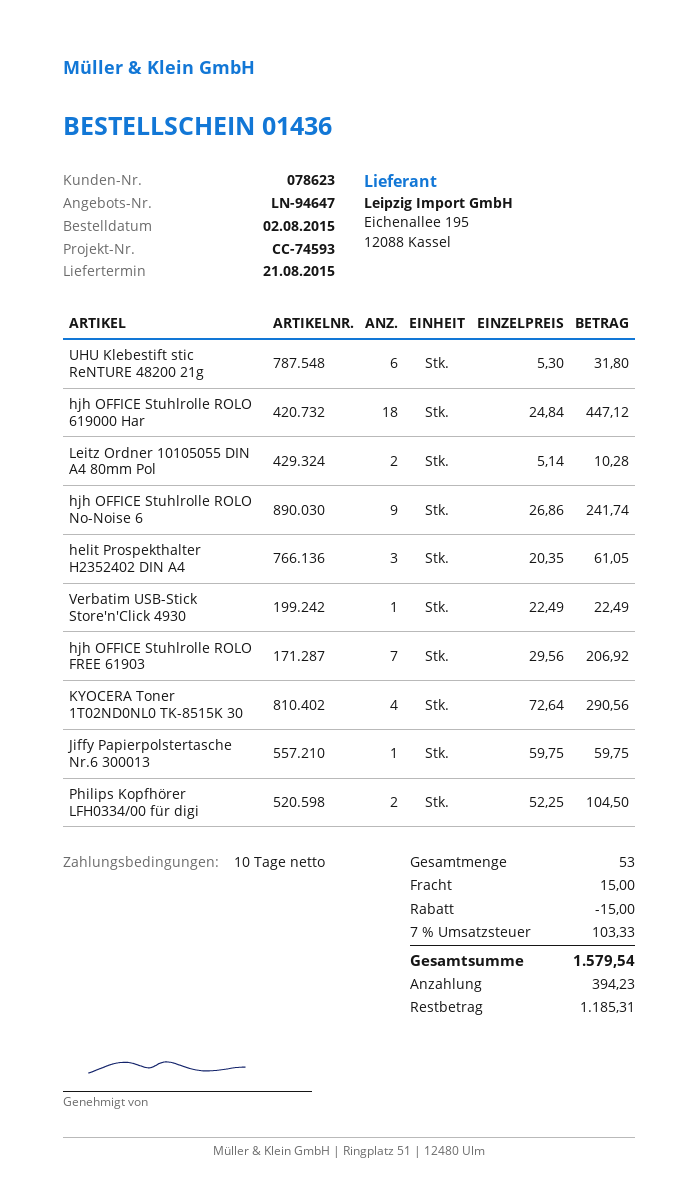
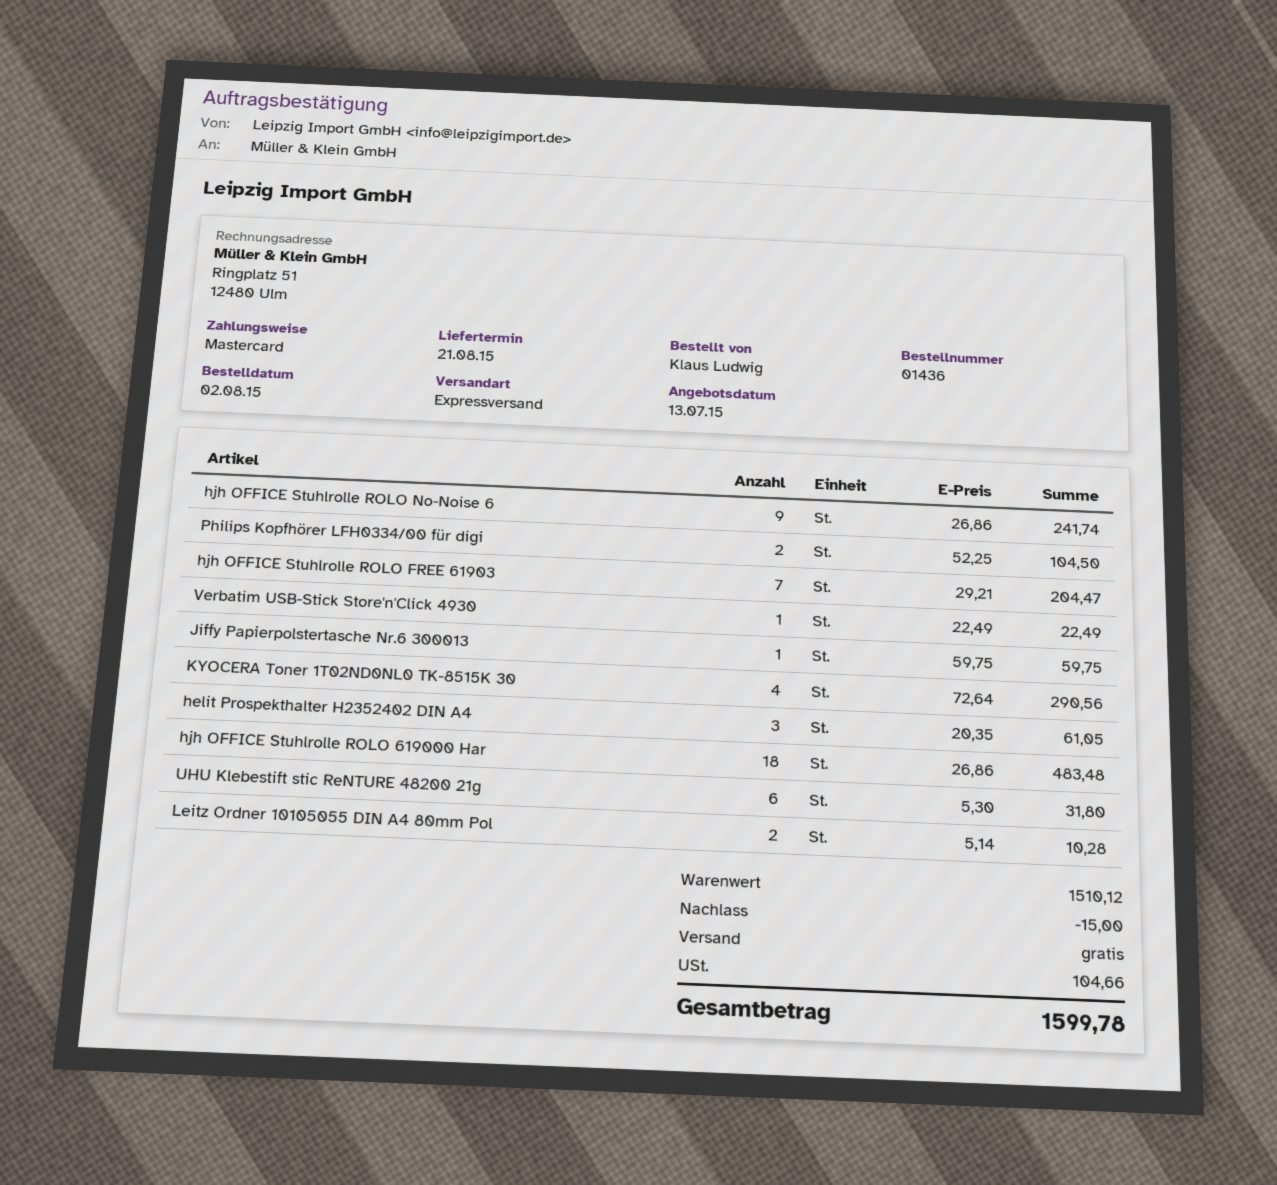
hjh OFFICE Stuhlrolle ROLO 619000 Har: 18 x 24.84 = 447.12 -> 18 x 26.86 = 483.48
hjh OFFICE Stuhlrolle ROLO FREE 61903: 7 x 29.56 = 206.92 -> 7 x 29.21 = 204.47
shipping: 15.00 -> 0.00
tax: 103.33 -> 104.66
total: 1579.54 -> 1599.78

